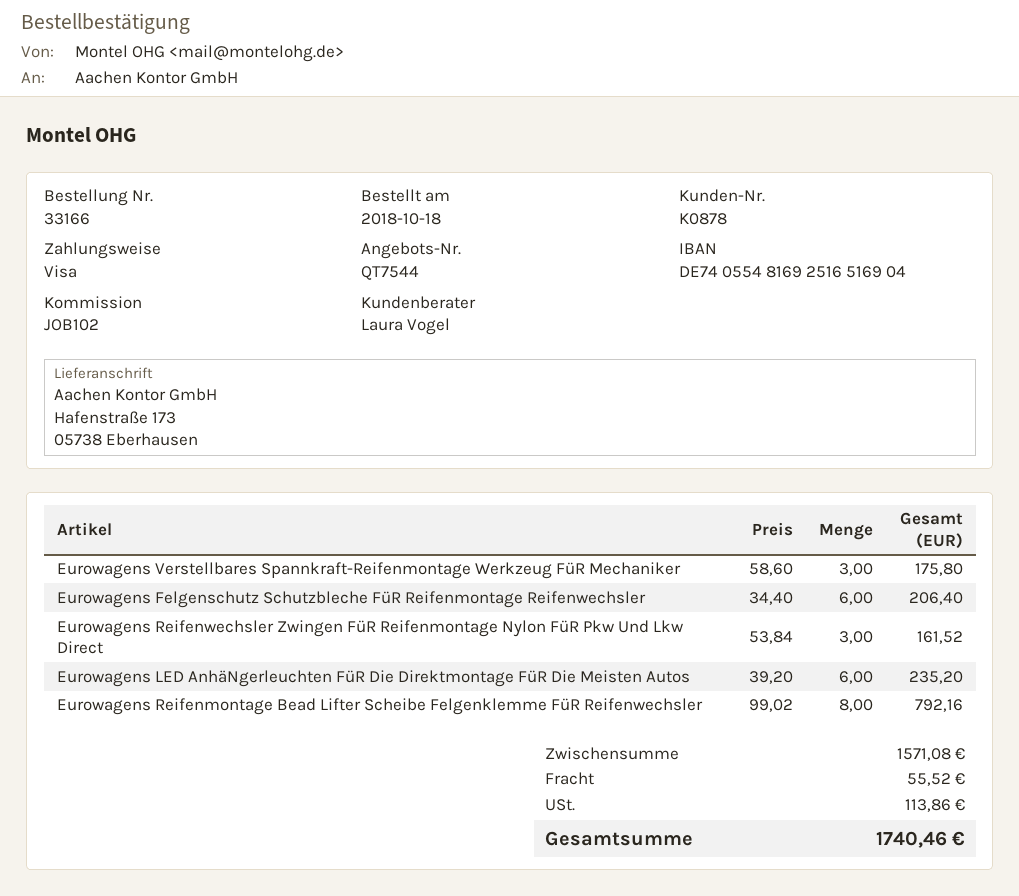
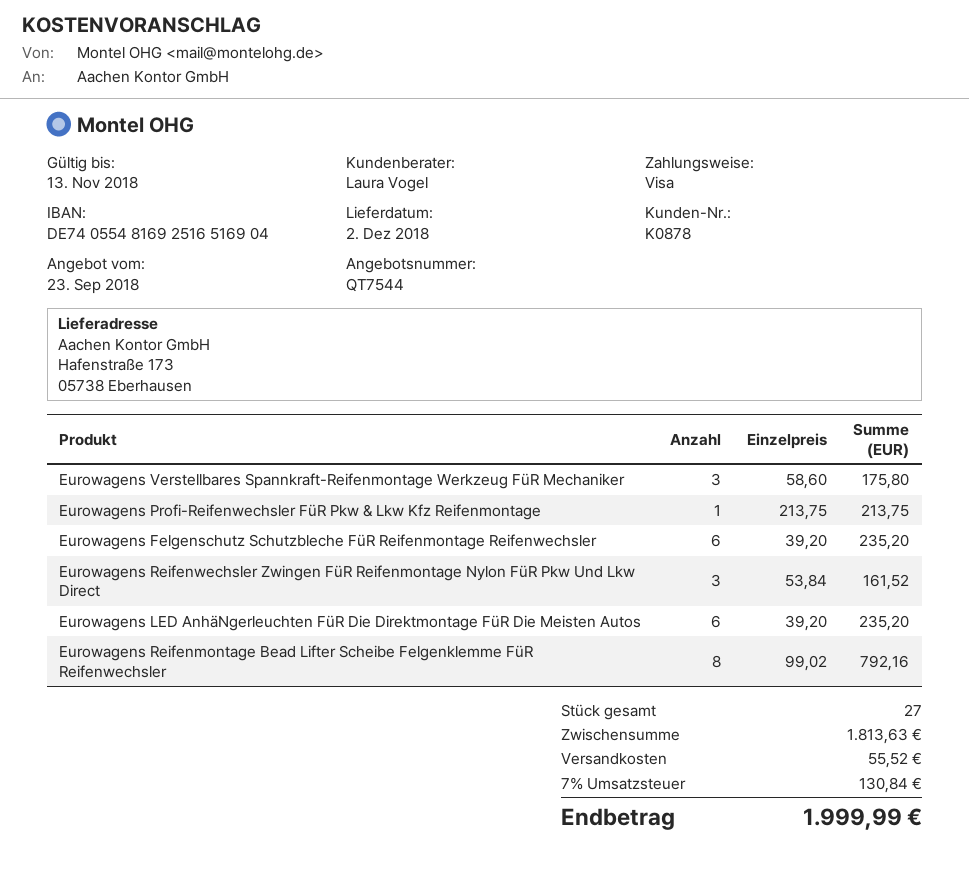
Eurowagens Felgenschutz Schutzbleche FüR Reifenmontage Reifenwechsler: 6 x 34.40 = 206.40 -> 6 x 39.20 = 235.20
Eurowagens Profi-Reifenwechsler FüR Pkw & Lkw Kfz Reifenmontage: none -> 1 x 213.75 = 213.75
subtotal: 1571.08 -> 1813.63
tax: 113.86 -> 130.84
total: 1740.46 -> 1999.99

